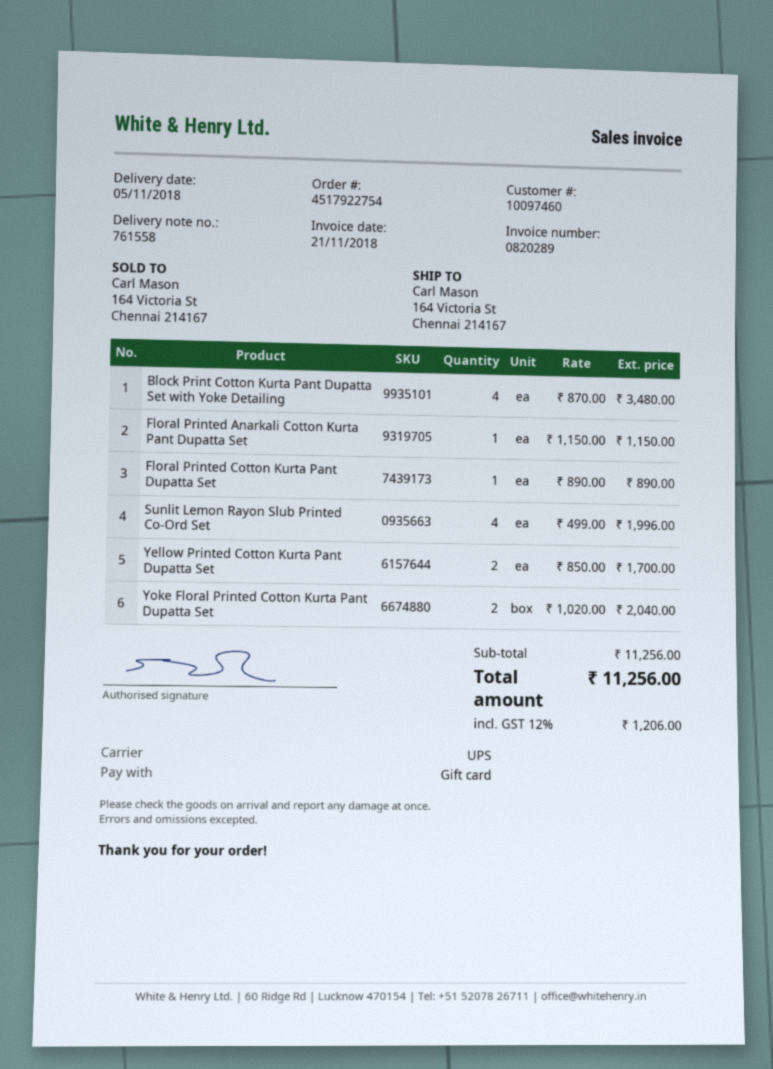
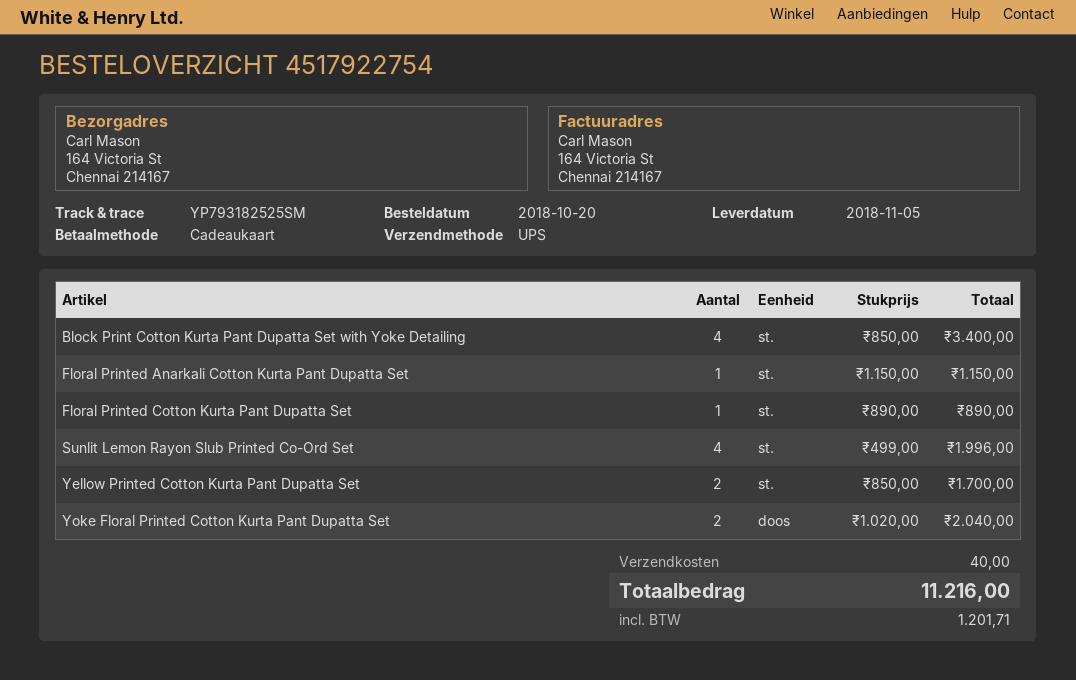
Block Print Cotton Kurta Pant Dupatta Set with Yoke Detailing: 4 x 870.00 = 3480.00 -> 4 x 850.00 = 3400.00
shipping: none -> 40.00
tax: 1206.00 -> 1201.71
total: 11256.00 -> 11216.00

